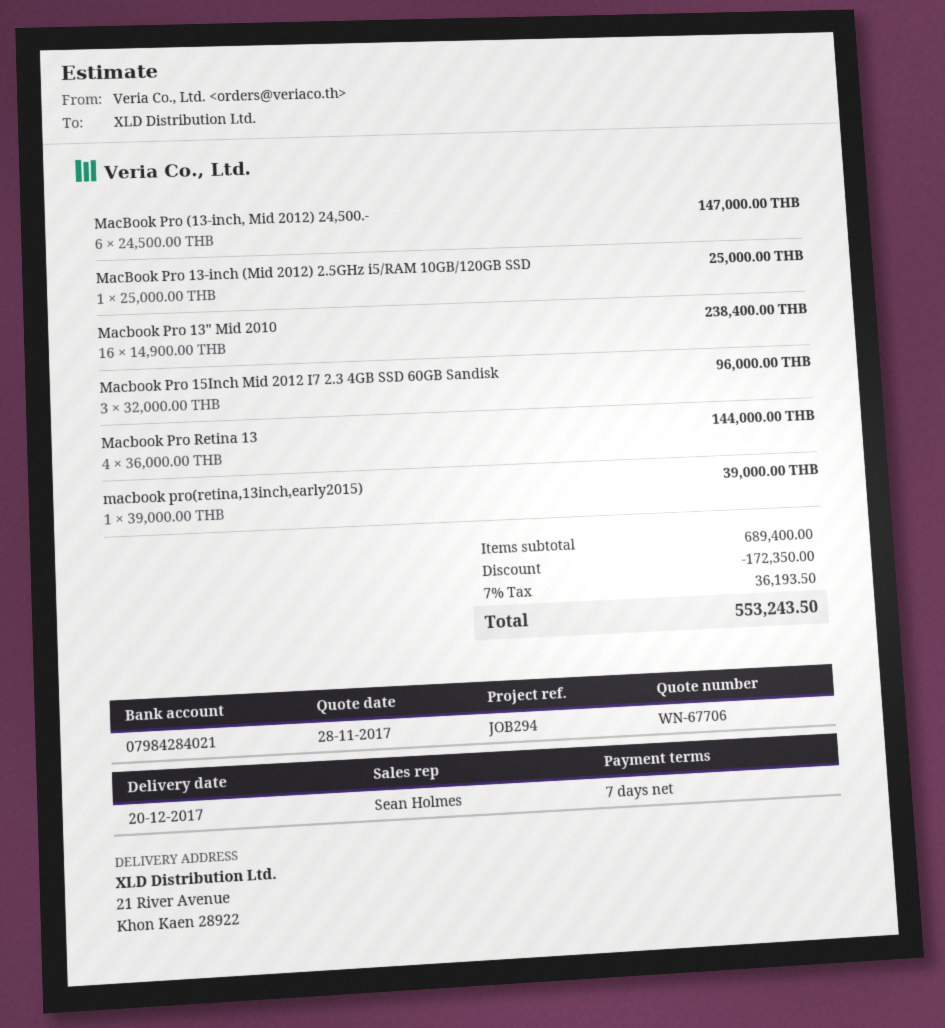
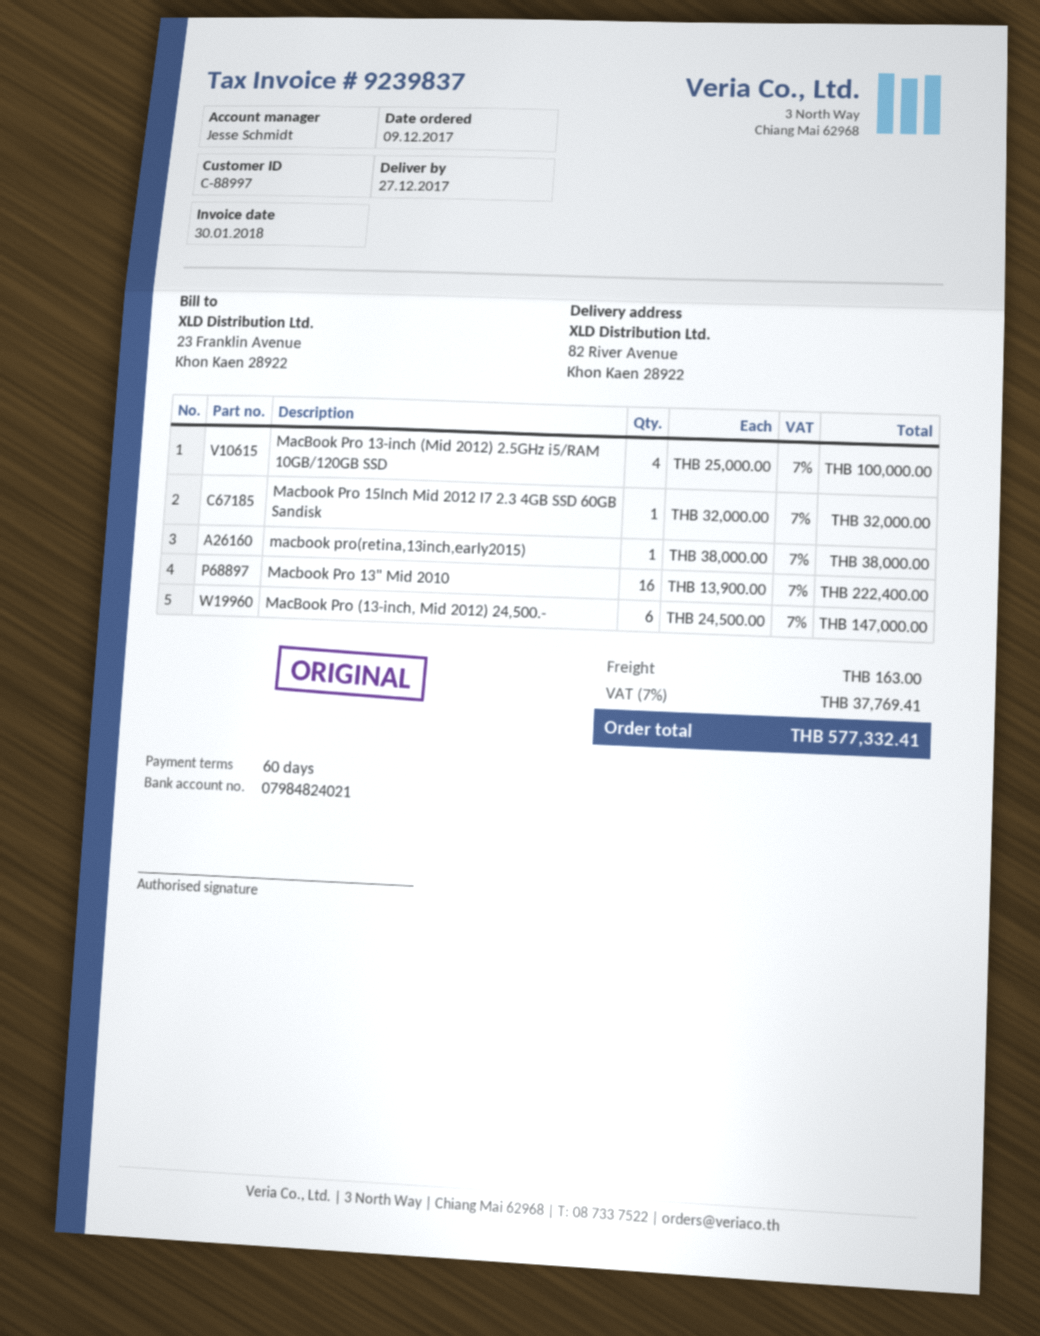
delivery date: 2017-12-20 -> 2017-12-27
payment terms: 7 days -> 60 days
sales rep: Sean Holmes -> Jesse Schmidt
bank account: 07984284021 -> 07984824021
ship to: 21 River Avenue, Khon Kaen 28922 -> 82 River Avenue, Khon Kaen 28922
MacBook Pro 13-inch (Mid 2012) 2.5GHz i5/RAM 10GB/120GB SSD: 1 x 25000.00 = 25000.00 -> 4 x 25000.00 = 100000.00
Macbook Pro 13" Mid 2010: 16 x 14900.00 = 238400.00 -> 16 x 13900.00 = 222400.00
Macbook Pro 15Inch Mid 2012 I7 2.3 4GB SSD 60GB Sandisk: 3 x 32000.00 = 96000.00 -> 1 x 32000.00 = 32000.00
Macbook Pro Retina 13: 4 x 36000.00 = 144000.00 -> none
macbook pro(retina,13inch,early2015): 1 x 39000.00 = 39000.00 -> 1 x 38000.00 = 38000.00
discount: 172350.00 -> none
shipping: none -> 163.00
tax: 7% = 36193.50 -> 7% = 37769.41
total: 553243.50 -> 577332.41

